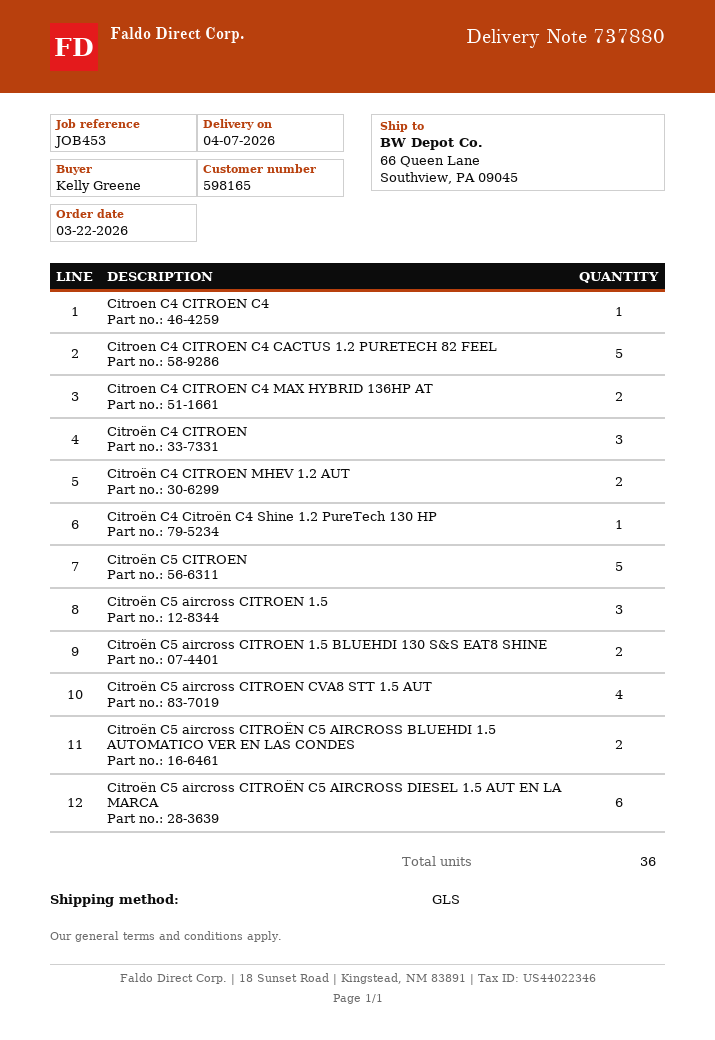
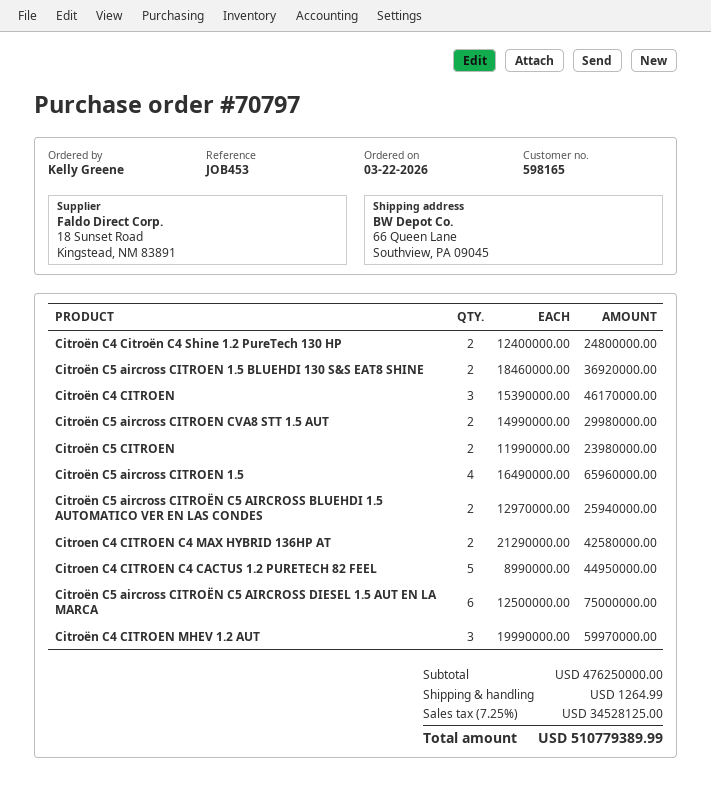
Citroen C4 CITROEN C4: 1 -> none
Citroën C4 CITROEN MHEV 1.2 AUT: 2 -> 3
Citroën C4 Citroën C4 Shine 1.2 PureTech 130 HP: 1 -> 2
Citroën C5 CITROEN: 5 -> 2
Citroën C5 aircross CITROEN 1.5: 3 -> 4
Citroën C5 aircross CITROEN CVA8 STT 1.5 AUT: 4 -> 2

